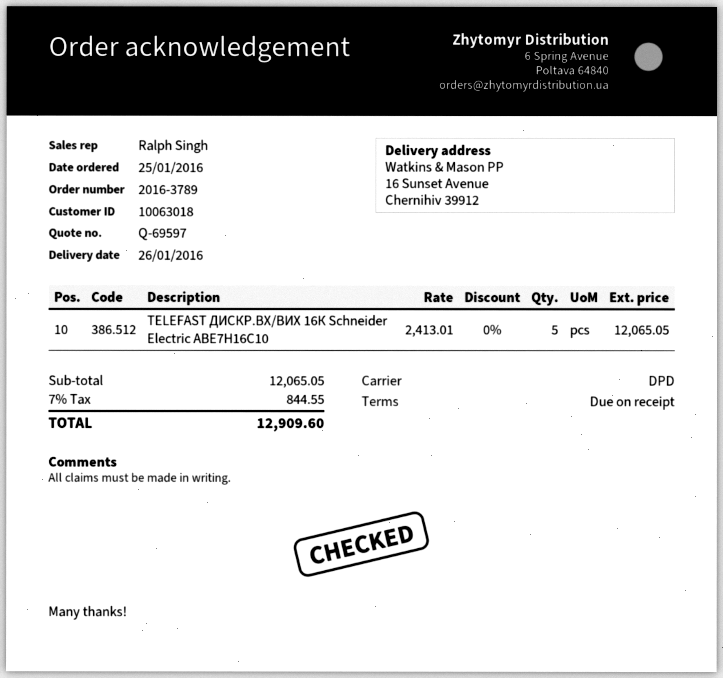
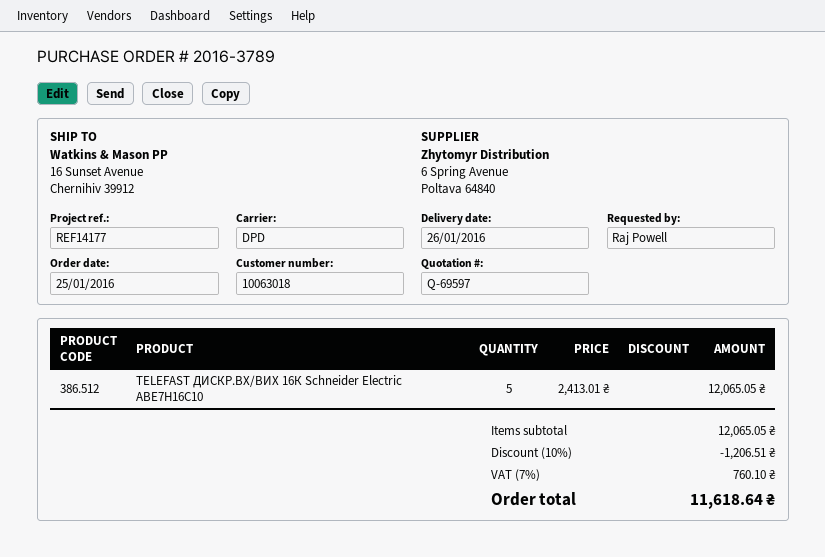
discount: none -> 10% = 1206.51
tax: 7% = 844.55 -> 7% = 760.10
total: 12909.60 -> 11618.64

